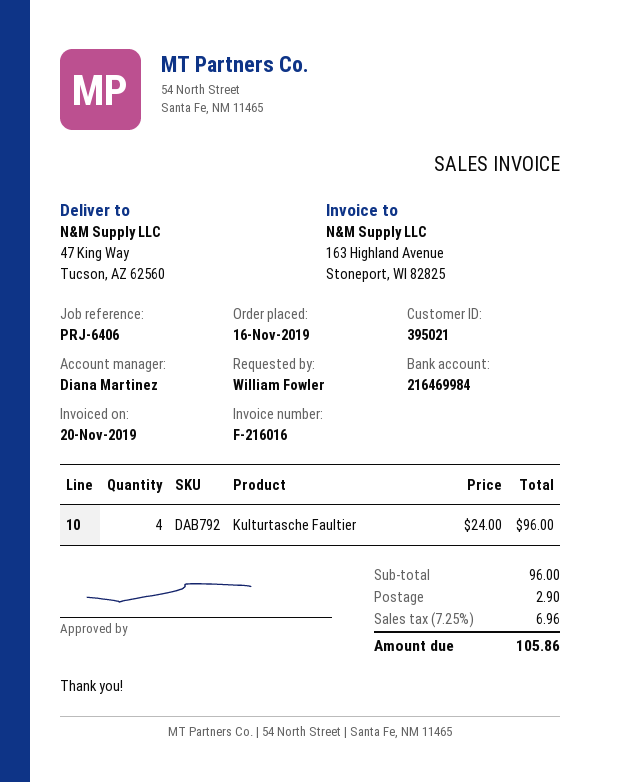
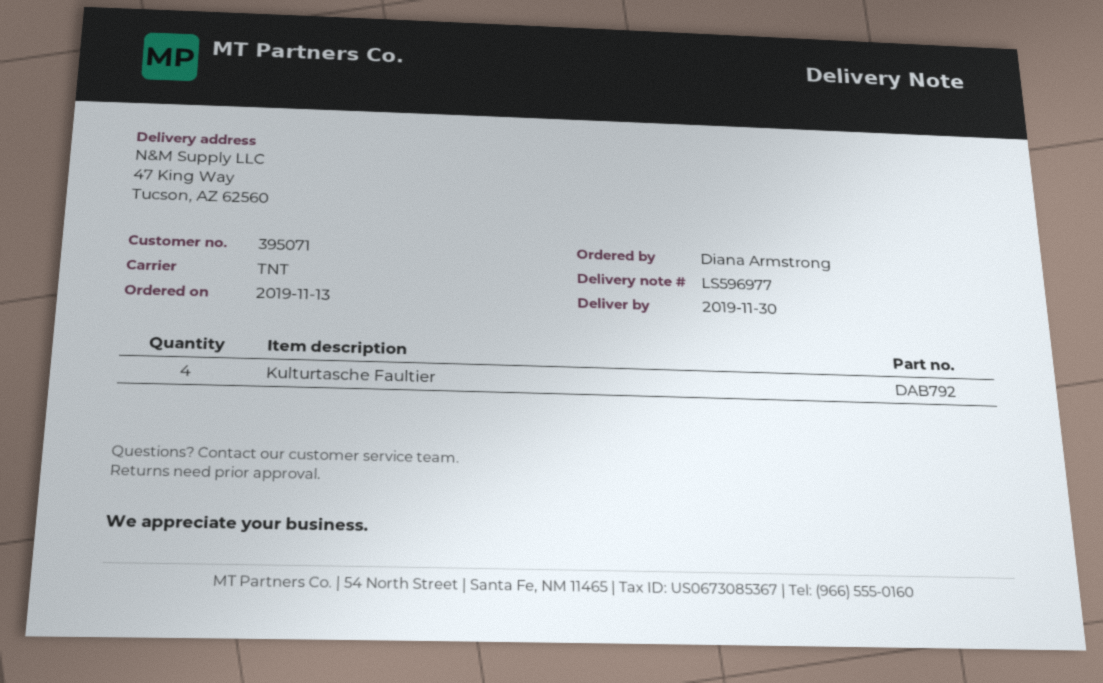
order date: 2019-11-16 -> 2019-11-13
customer number: 395021 -> 395071
ordered by: William Fowler -> Diana Armstrong

